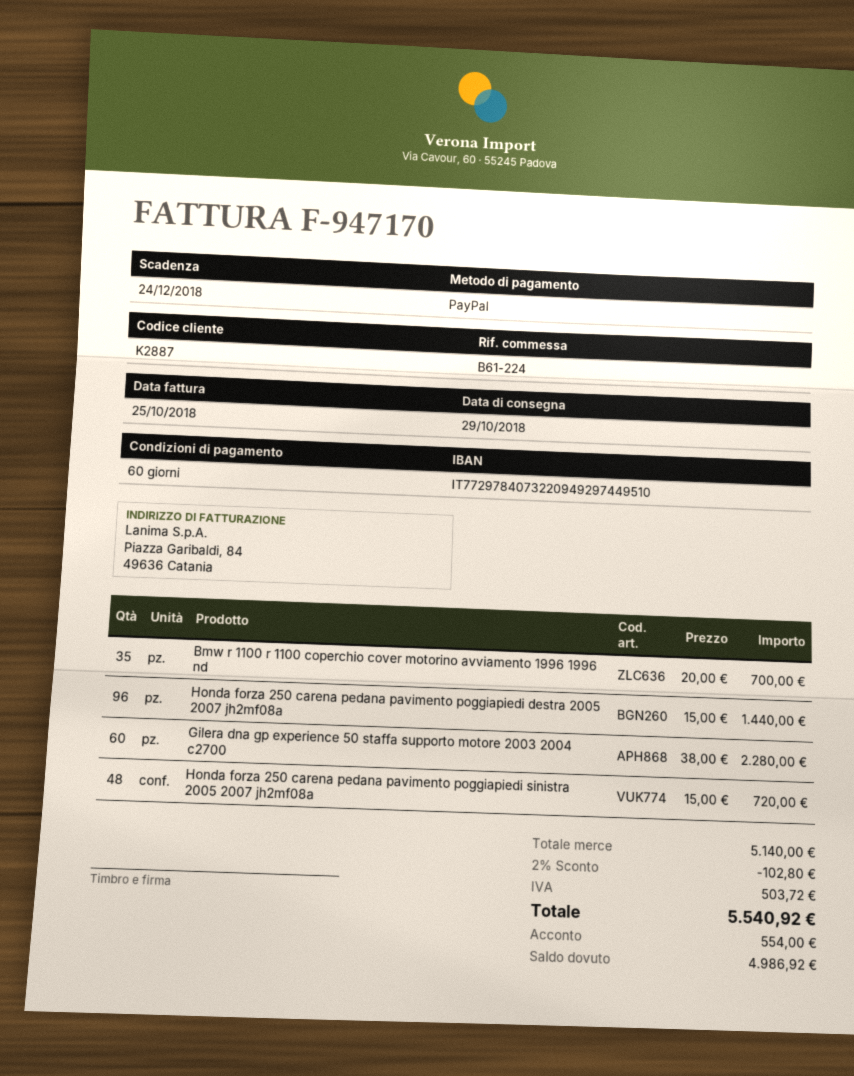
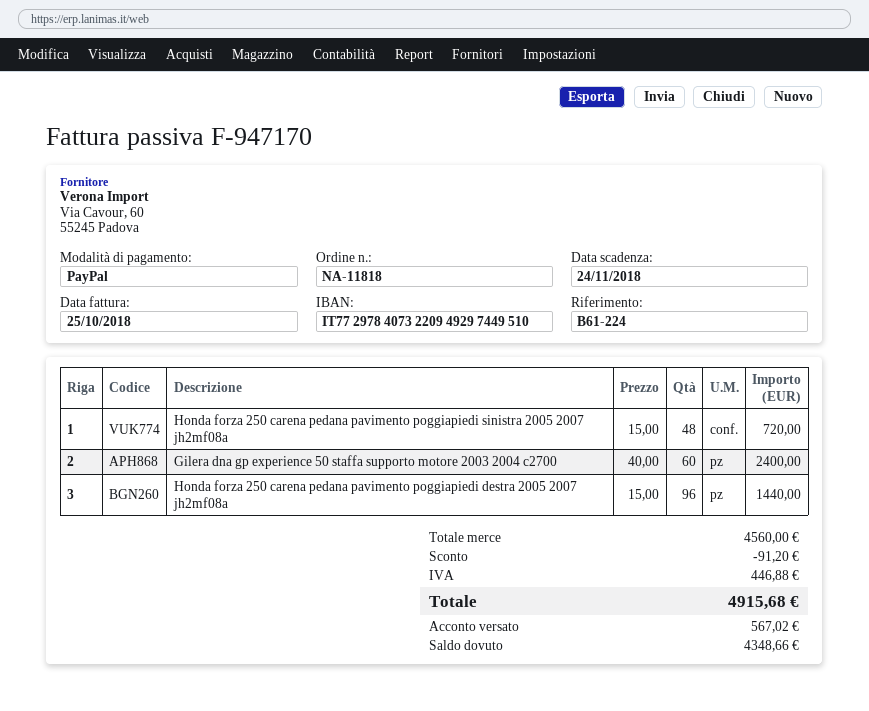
due date: 2018-12-24 -> 2018-11-24
Bmw r 1100 r 1100 coperchio cover motorino avviamento 1996 1996 nd: 35 x 20.00 = 700.00 -> none
Gilera dna gp experience 50 staffa supporto motore 2003 2004 c2700: 60 x 38.00 = 2280.00 -> 60 x 40.00 = 2400.00
subtotal: 5140.00 -> 4560.00
discount: 102.80 -> 91.20
tax: 503.72 -> 446.88
total: 5540.92 -> 4915.68
deposit: 554.00 -> 567.02
balance: 4986.92 -> 4348.66

